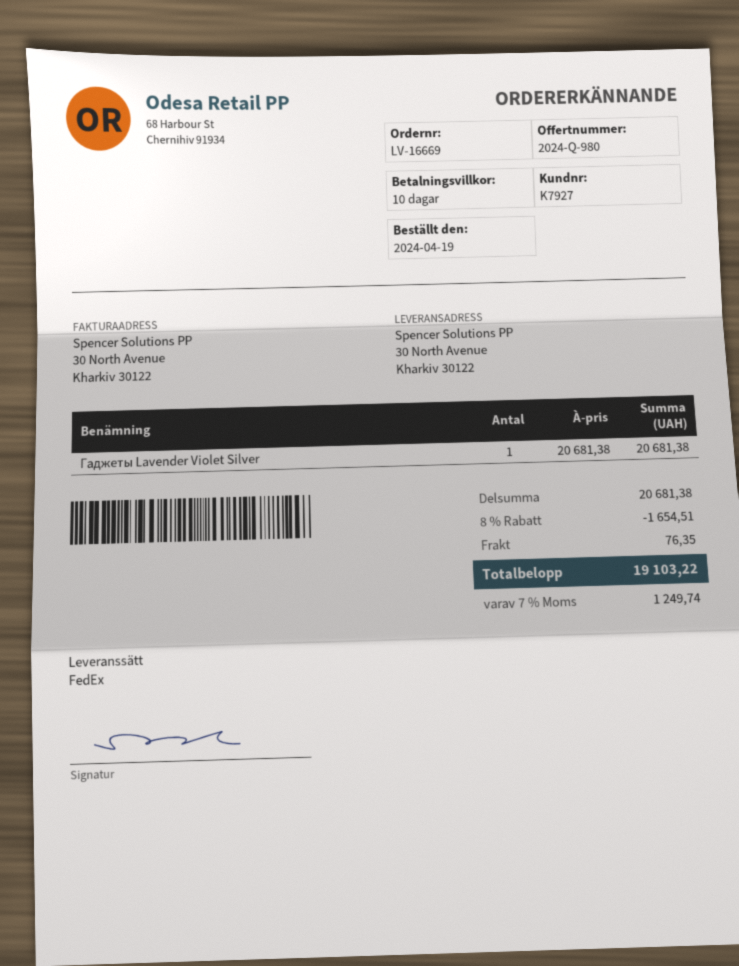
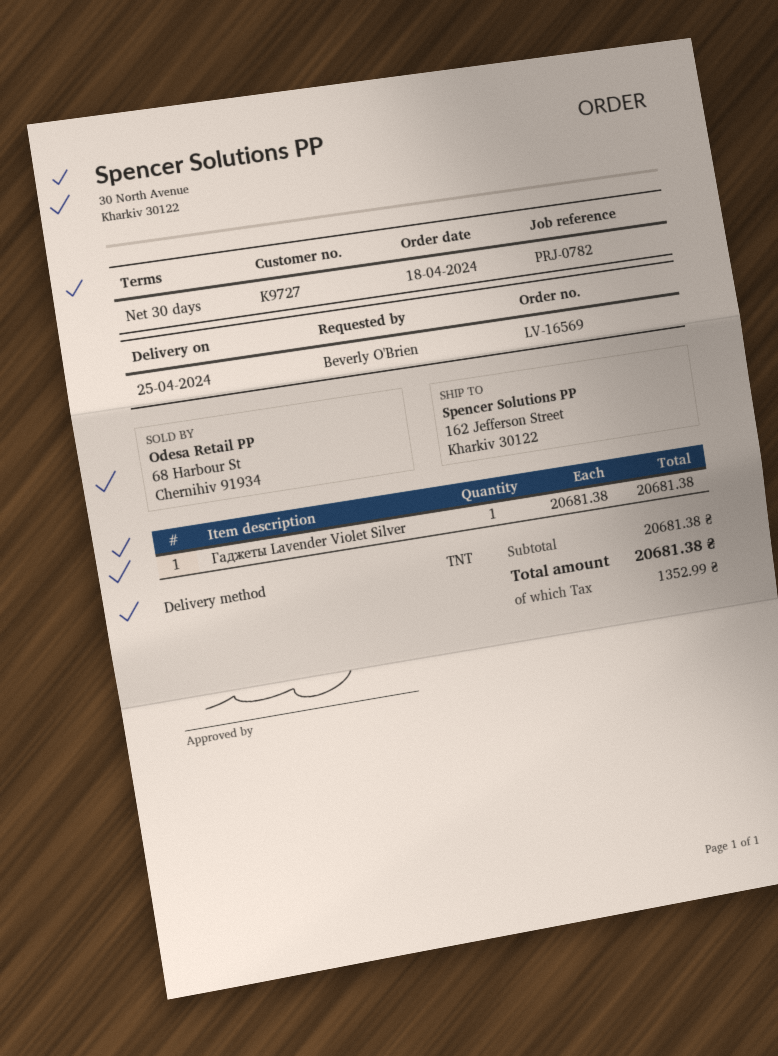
order number: LV-16669 -> LV-16569
order date: 2024-04-19 -> 2024-04-18
payment terms: 10 days -> 30 days
customer number: K7927 -> K9727
shipping method: FedEx -> TNT
ship to: 30 North Avenue, Kharkiv 30122 -> 162 Jefferson Street, Kharkiv 30122
discount: 8% = 1654.51 -> none
shipping: 76.35 -> none
tax: 1249.74 -> 1352.99
total: 19103.22 -> 20681.38

